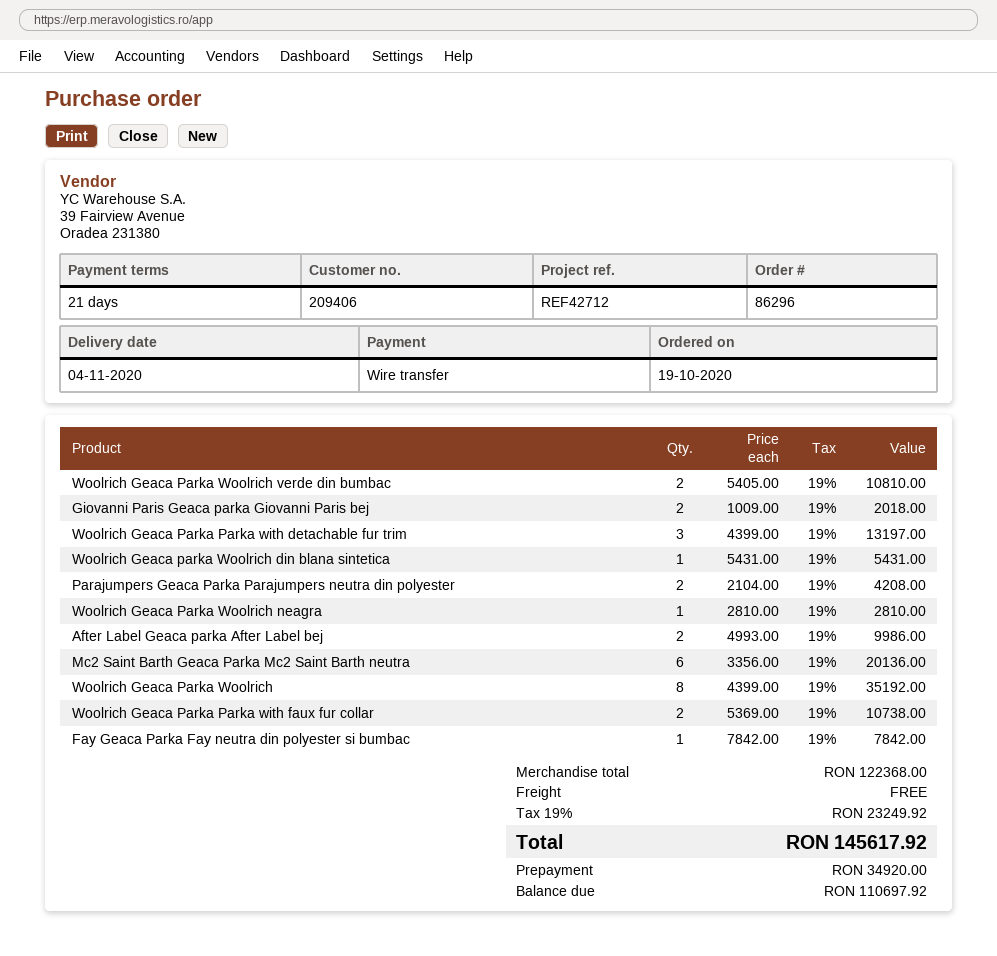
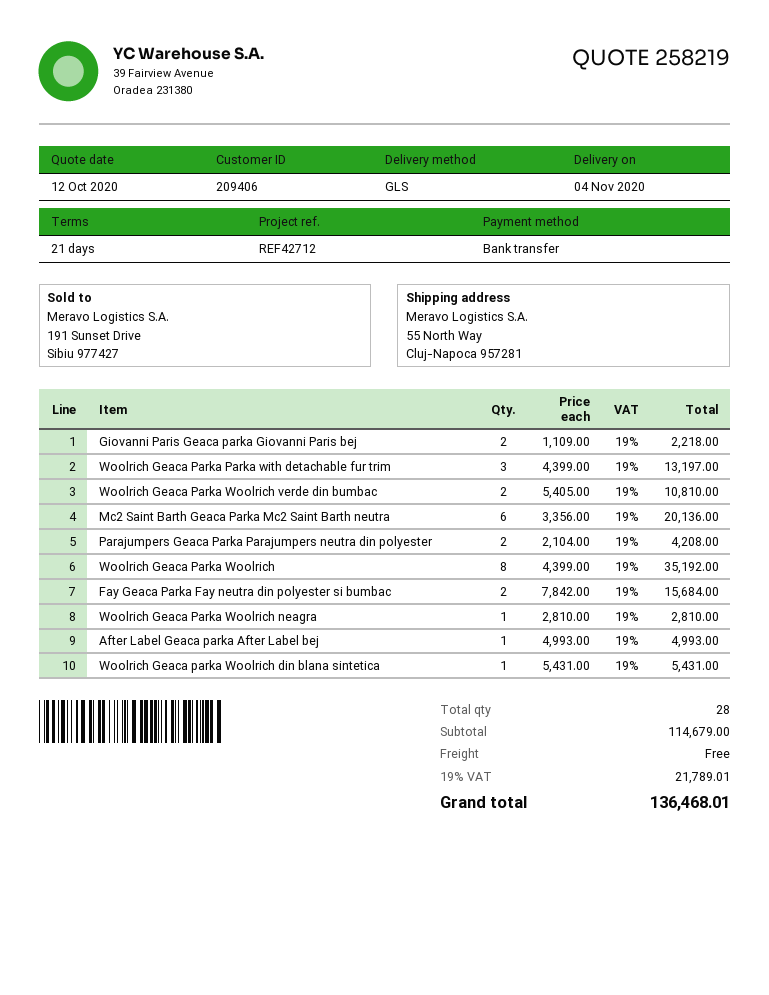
Giovanni Paris Geaca parka Giovanni Paris bej: 2 x 1009.00 = 2018.00 -> 2 x 1109.00 = 2218.00
After Label Geaca parka After Label bej: 2 x 4993.00 = 9986.00 -> 1 x 4993.00 = 4993.00
Woolrich Geaca Parka Parka with faux fur collar: 2 x 5369.00 = 10738.00 -> none
Fay Geaca Parka Fay neutra din polyester si bumbac: 1 x 7842.00 = 7842.00 -> 2 x 7842.00 = 15684.00
subtotal: 122368.00 -> 114679.00
tax: 19% = 23249.92 -> 19% = 21789.01
total: 145617.92 -> 136468.01

